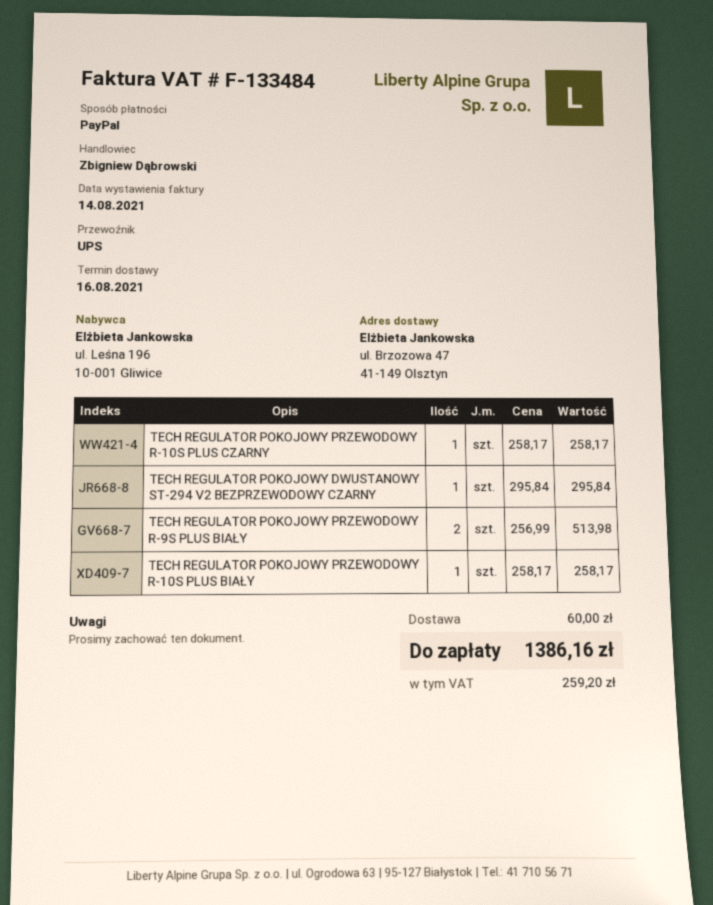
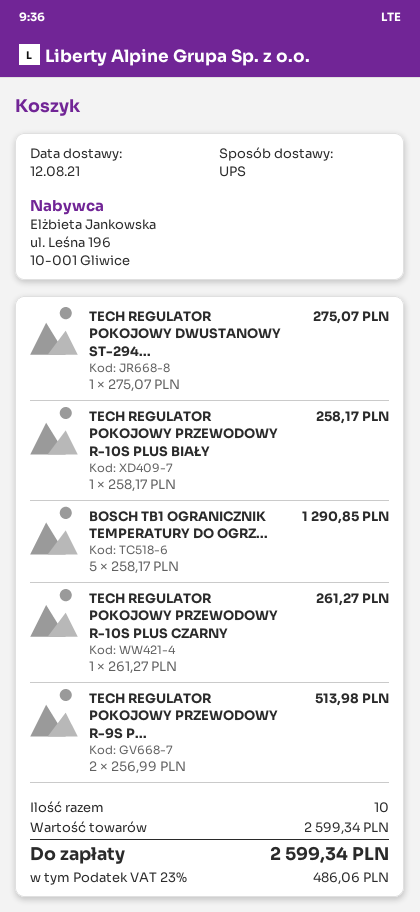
delivery date: 2021-08-16 -> 2021-08-12
TECH REGULATOR POKOJOWY PRZEWODOWY R-10S PLUS CZARNY: 1 x 258.17 = 258.17 -> 1 x 261.27 = 261.27
TECH REGULATOR POKOJOWY DWUSTANOWY ST-294 V2 BEZPRZEWODOWY CZARNY: 1 x 295.84 = 295.84 -> 1 x 275.07 = 275.07
BOSCH TB1 OGRANICZNIK TEMPERATURY DO OGRZ...: none -> 5 x 258.17 = 1290.85
shipping: 60.00 -> none
tax: 259.20 -> 486.06
total: 1386.16 -> 2599.34

